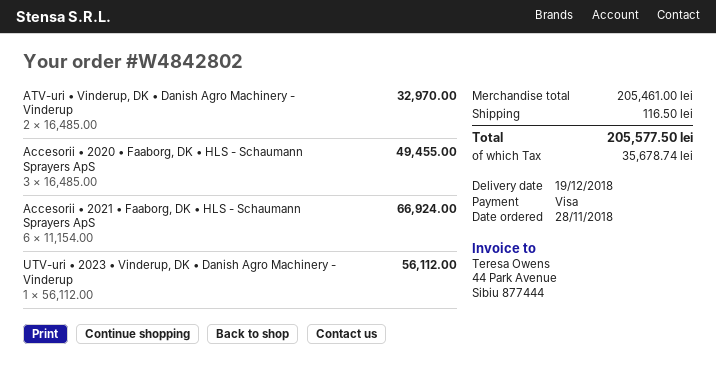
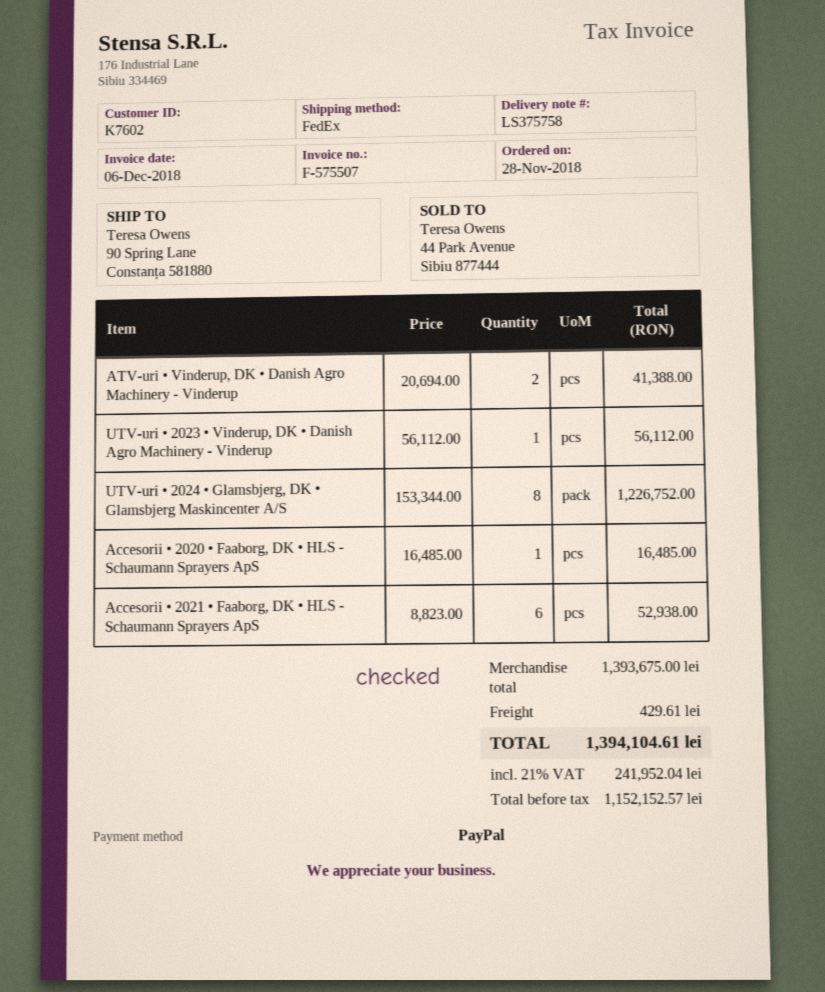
payment method: Visa -> PayPal
ATV-uri • Vinderup, DK • Danish Agro Machinery - Vinderup: 2 x 16485.00 = 32970.00 -> 2 x 20694.00 = 41388.00
Accesorii • 2020 • Faaborg, DK • HLS - Schaumann Sprayers ApS: 3 x 16485.00 = 49455.00 -> 1 x 16485.00 = 16485.00
Accesorii • 2021 • Faaborg, DK • HLS - Schaumann Sprayers ApS: 6 x 11154.00 = 66924.00 -> 6 x 8823.00 = 52938.00
UTV-uri • 2024 • Glamsbjerg, DK • Glamsbjerg Maskincenter A/S: none -> 8 x 153344.00 = 1226752.00
subtotal: 205461.00 -> 1393675.00
shipping: 116.50 -> 429.61
tax: 35678.74 -> 241952.04
total: 205577.50 -> 1394104.61

